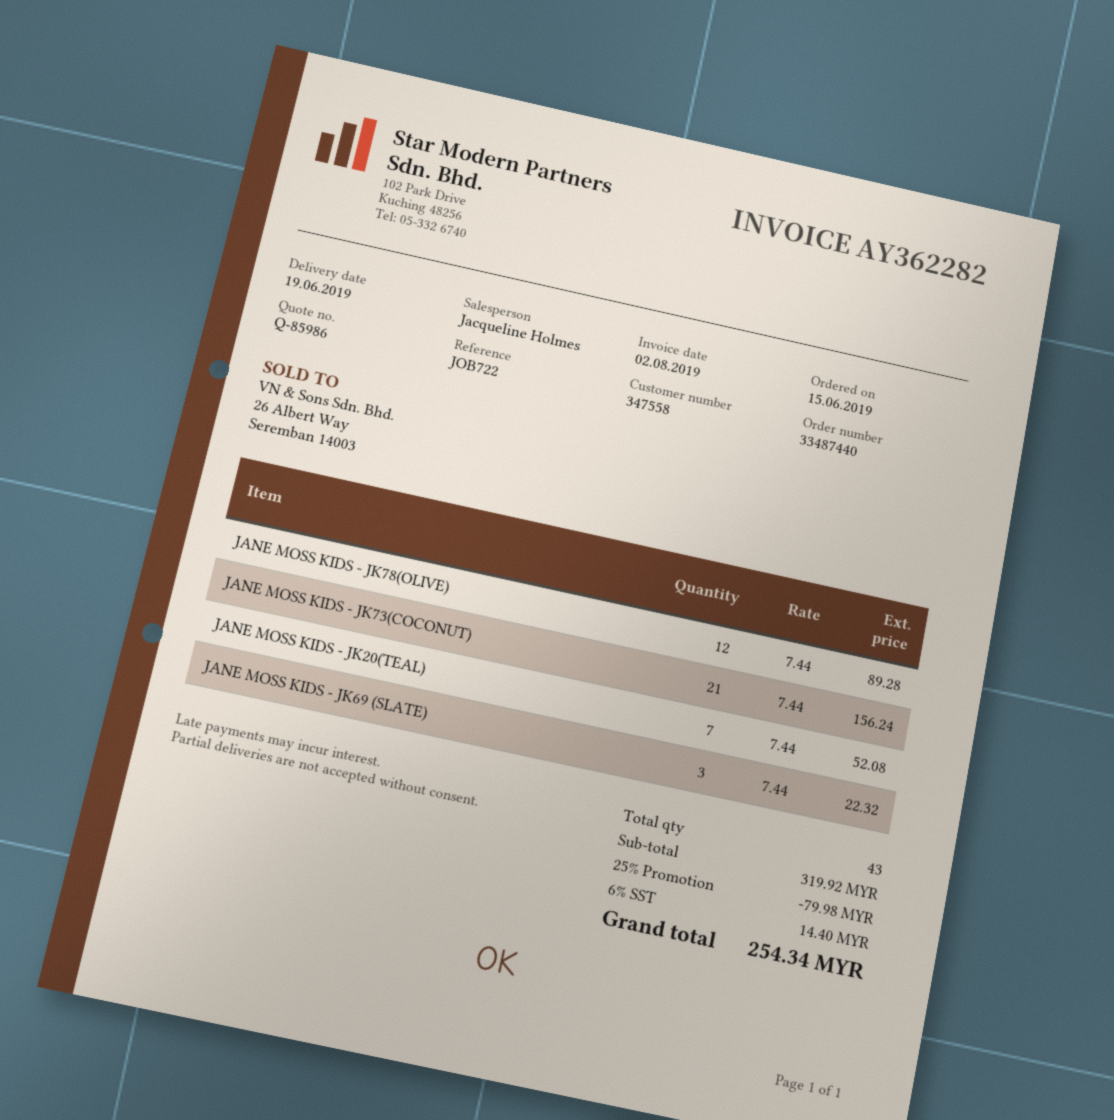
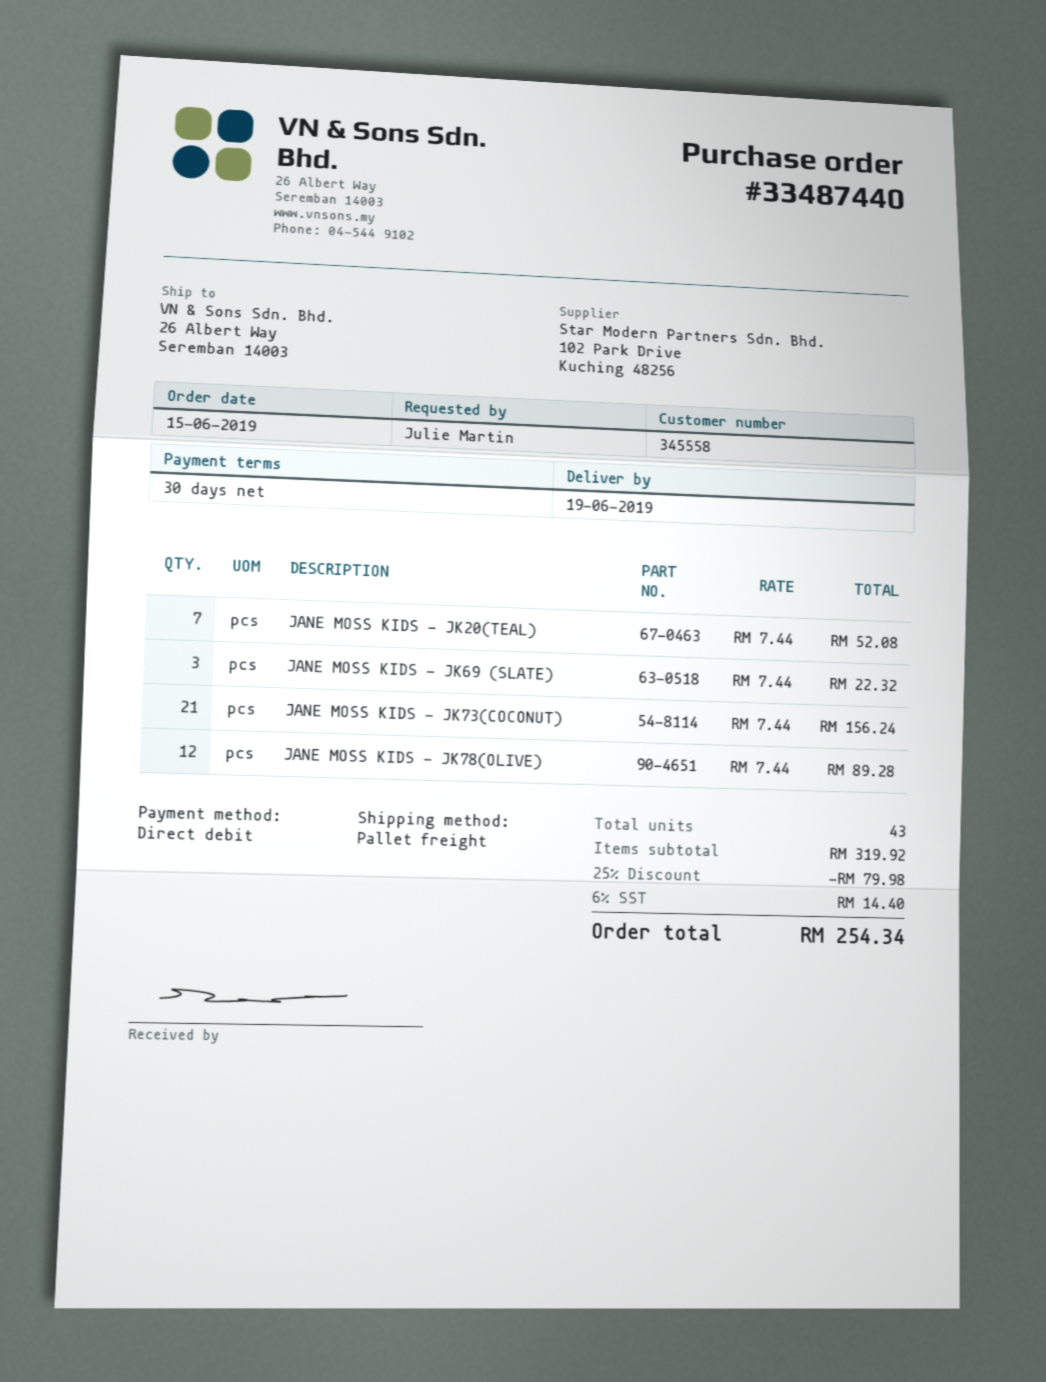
customer number: 347558 -> 345558

